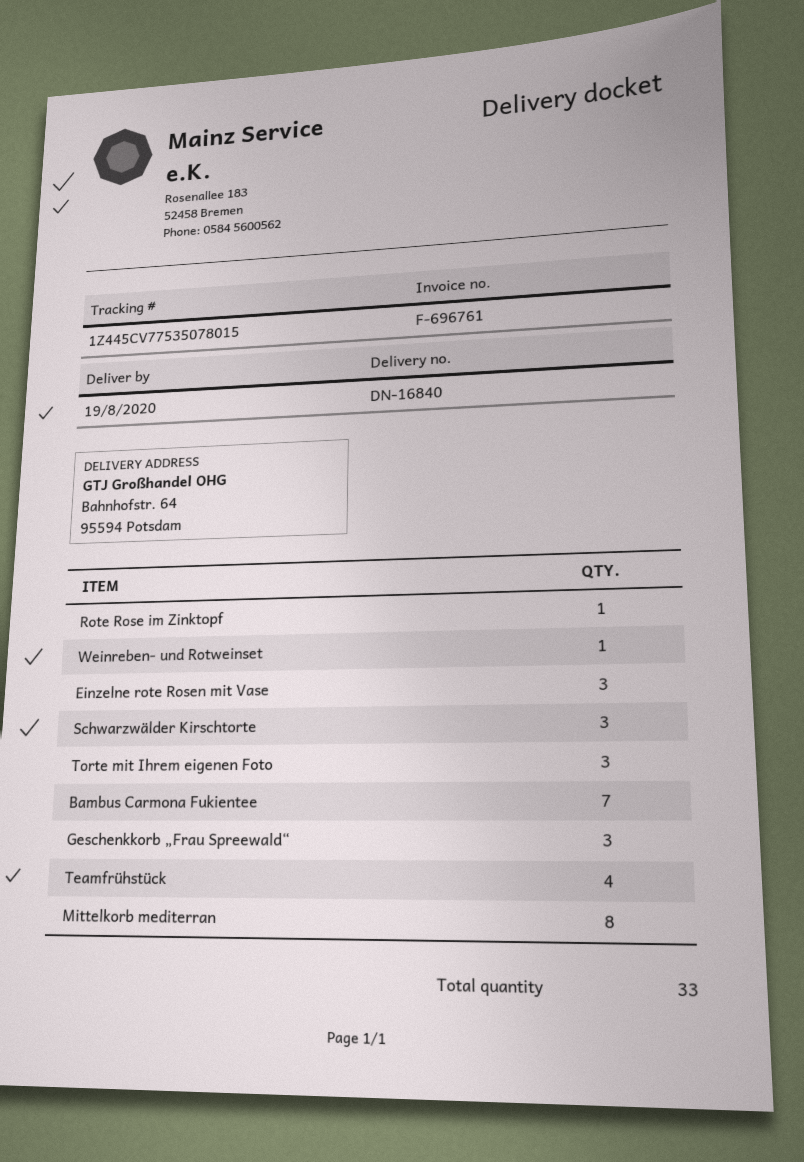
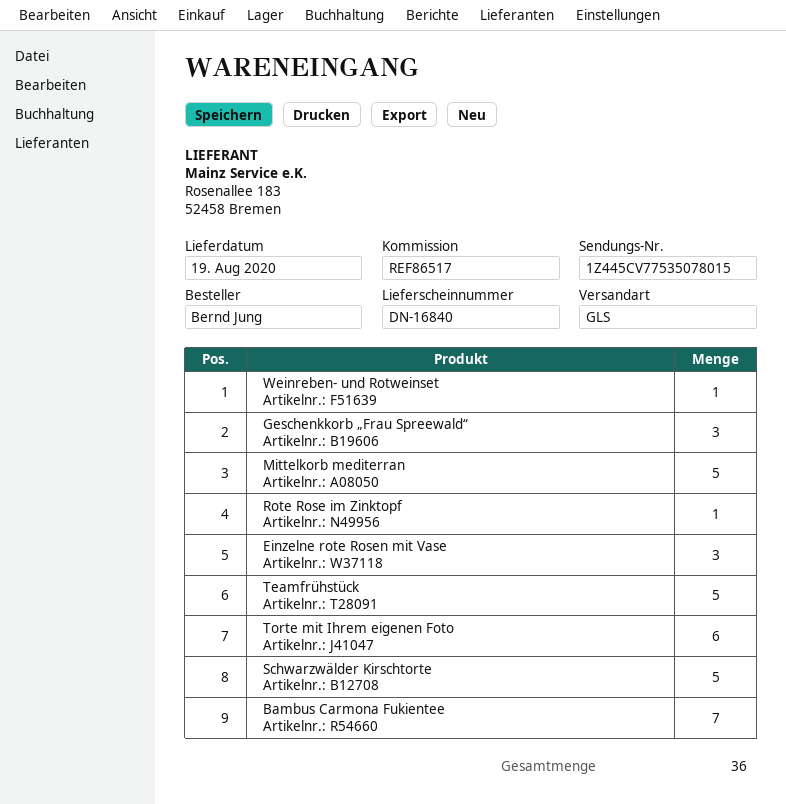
Schwarzwälder Kirschtorte: 3 -> 5
Torte mit Ihrem eigenen Foto: 3 -> 6
Teamfrühstück: 4 -> 5
Mittelkorb mediterran: 8 -> 5
total quantity: 33 -> 36

